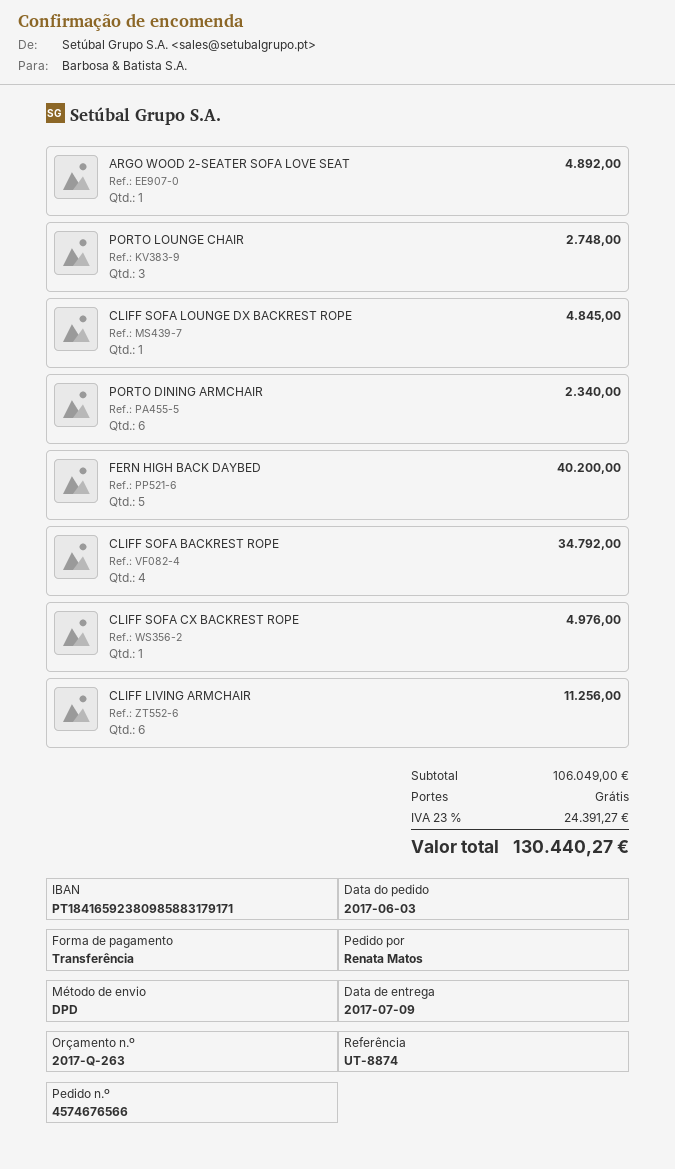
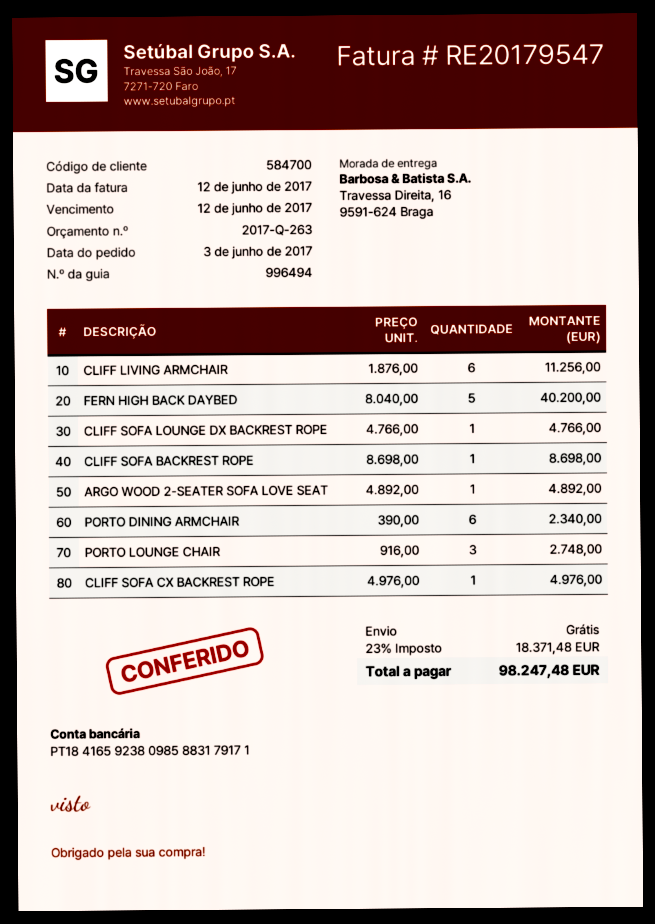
CLIFF SOFA LOUNGE DX BACKREST ROPE: 1 for 4845.00 -> 1 for 4766.00
CLIFF SOFA BACKREST ROPE: 4 for 34792.00 -> 1 for 8698.00
tax: 23% = 24391.27 -> 23% = 18371.48
total: 130440.27 -> 98247.48

